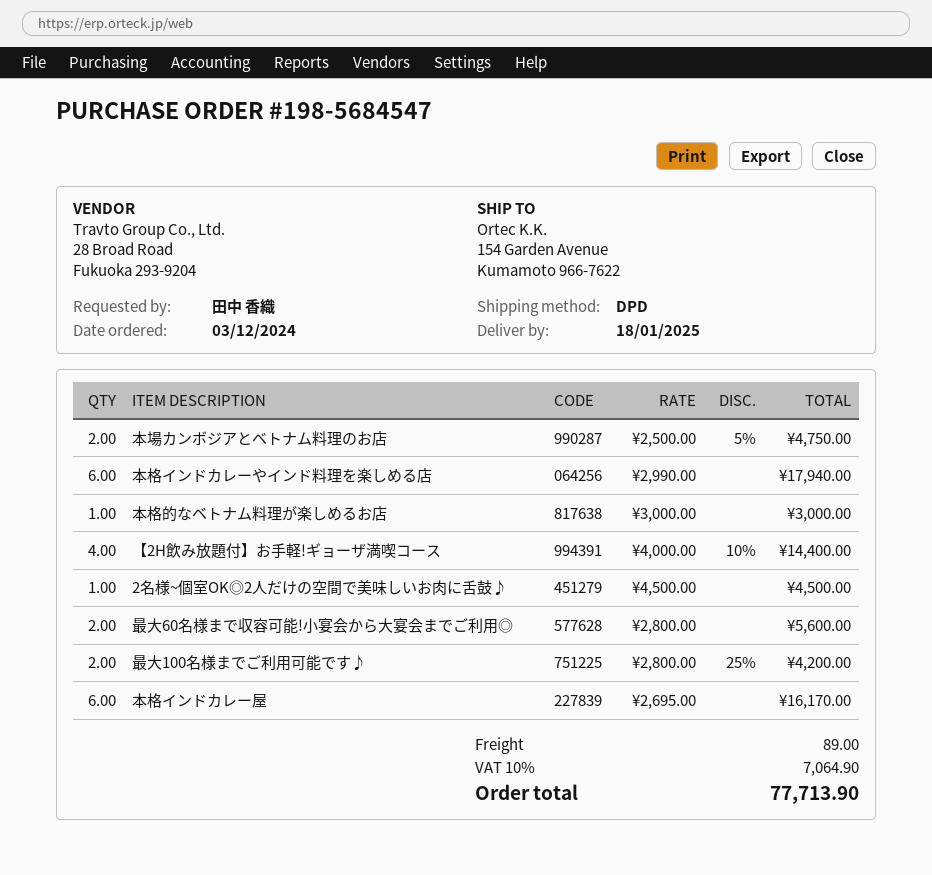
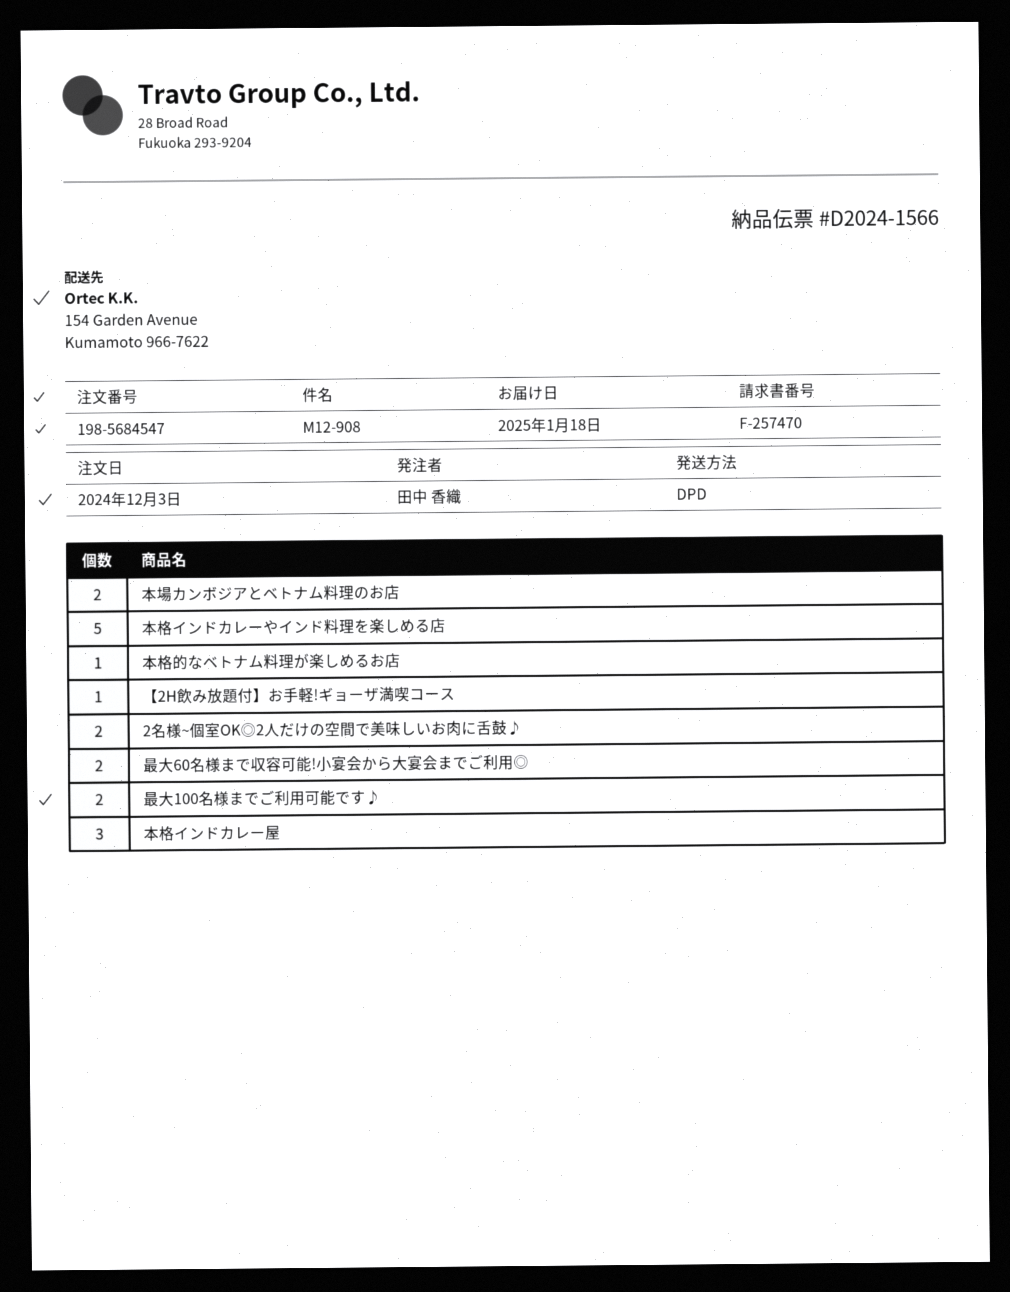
本格インドカレーやインド料理を楽しめる店: 6 -> 5
【2H飲み放題付】お手軽!ギョーザ満喫コース: 4 -> 1
2名様~個室OK◎2人だけの空間で美味しいお肉に舌鼓♪: 1 -> 2
本格インドカレー屋: 6 -> 3

